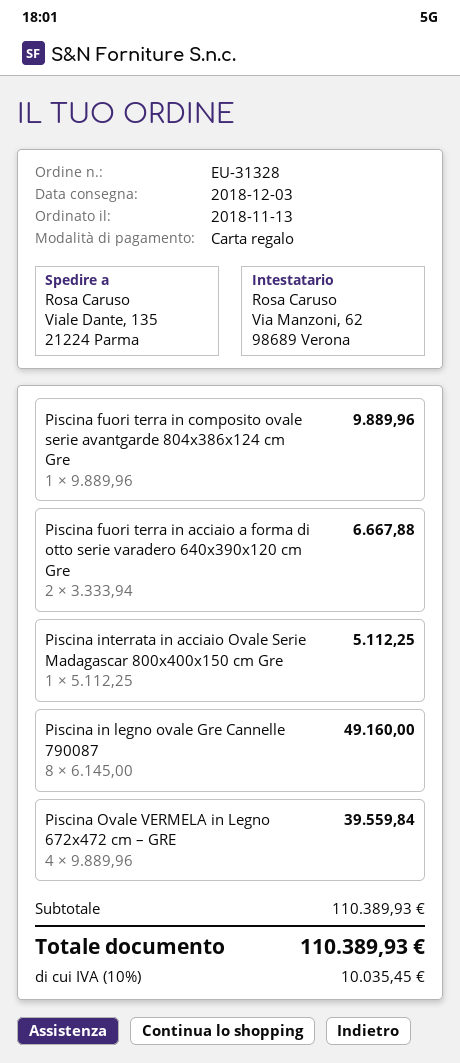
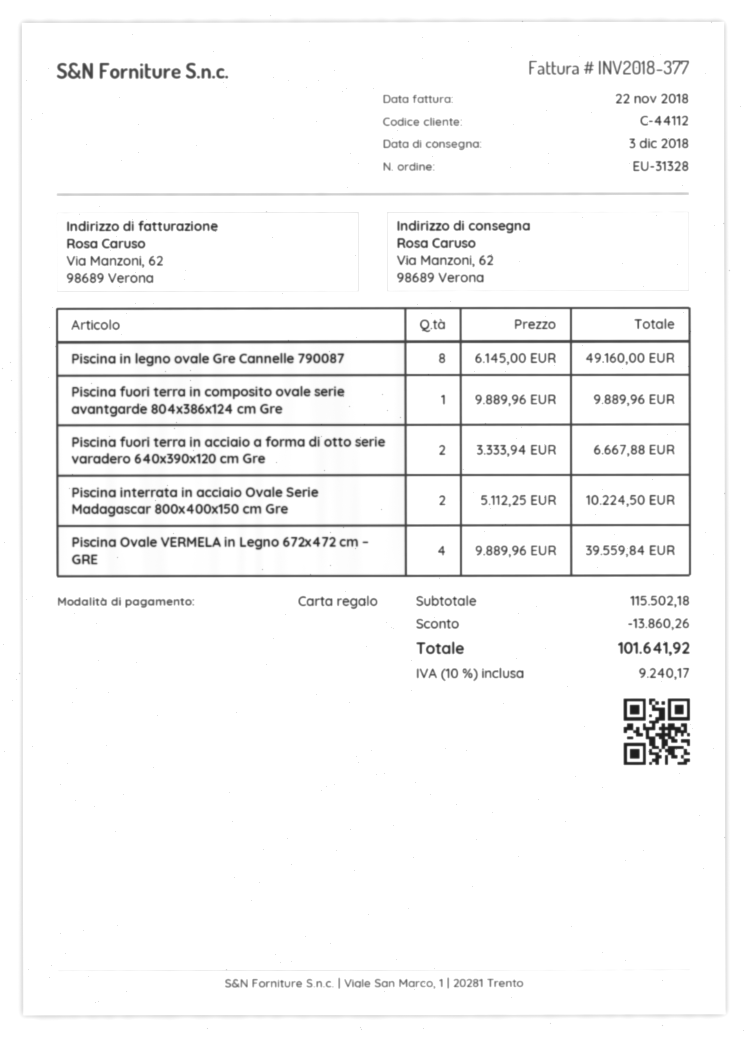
ship to: Viale Dante, 135, 21224 Parma -> Via Manzoni, 62, 98689 Verona
Piscina interrata in acciaio Ovale Serie Madagascar 800x400x150 cm Gre: 1 x 5112.25 = 5112.25 -> 2 x 5112.25 = 10224.50
subtotal: 110389.93 -> 115502.18
discount: none -> 13860.26
tax: 10% = 10035.45 -> 10% = 9240.17
total: 110389.93 -> 101641.92

